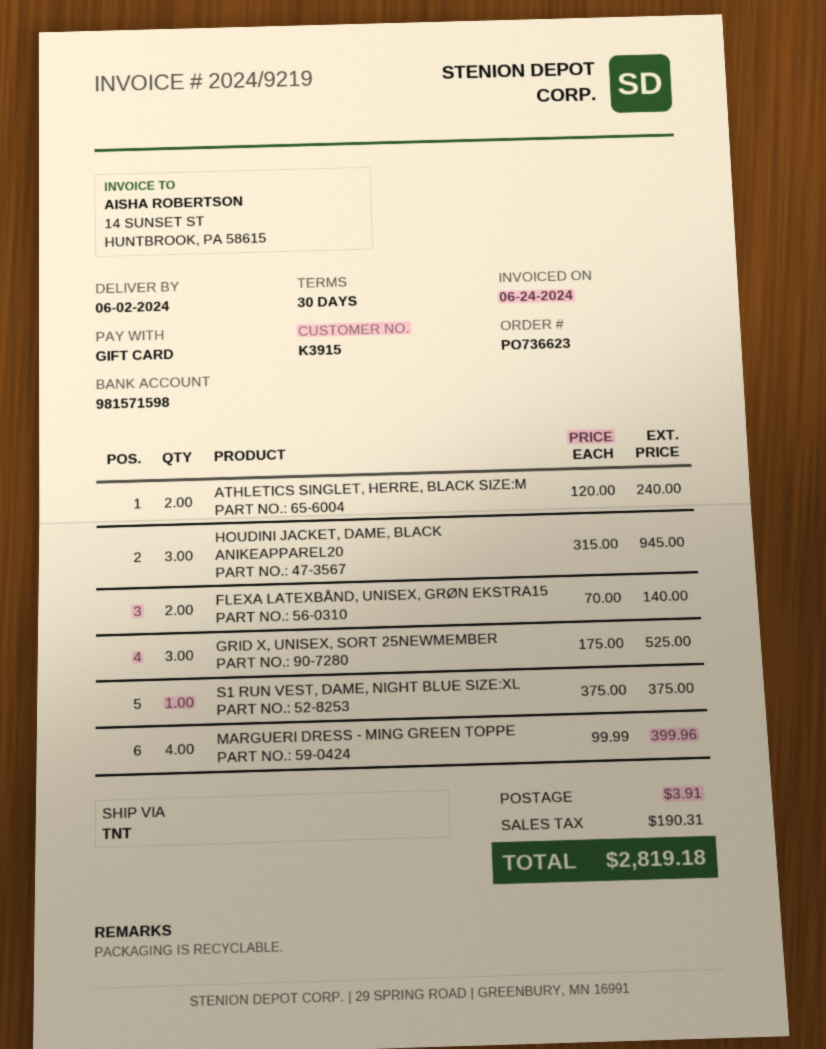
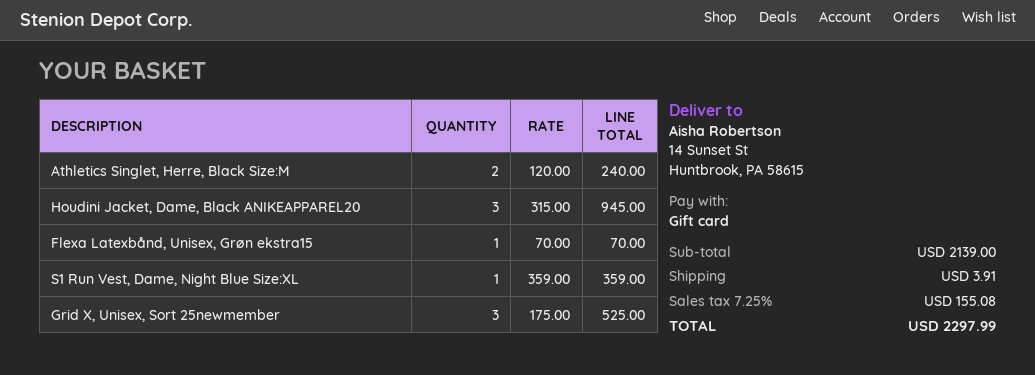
FLEXA LATEXBÅND, UNISEX, GRØN EKSTRA15: 2 x 70.00 = 140.00 -> 1 x 70.00 = 70.00
S1 RUN VEST, DAME, NIGHT BLUE SIZE:XL: 1 x 375.00 = 375.00 -> 1 x 359.00 = 359.00
MARGUERI DRESS - MING GREEN TOPPE: 4 x 99.99 = 399.96 -> none
tax: 190.31 -> 155.08
total: 2819.18 -> 2297.99

